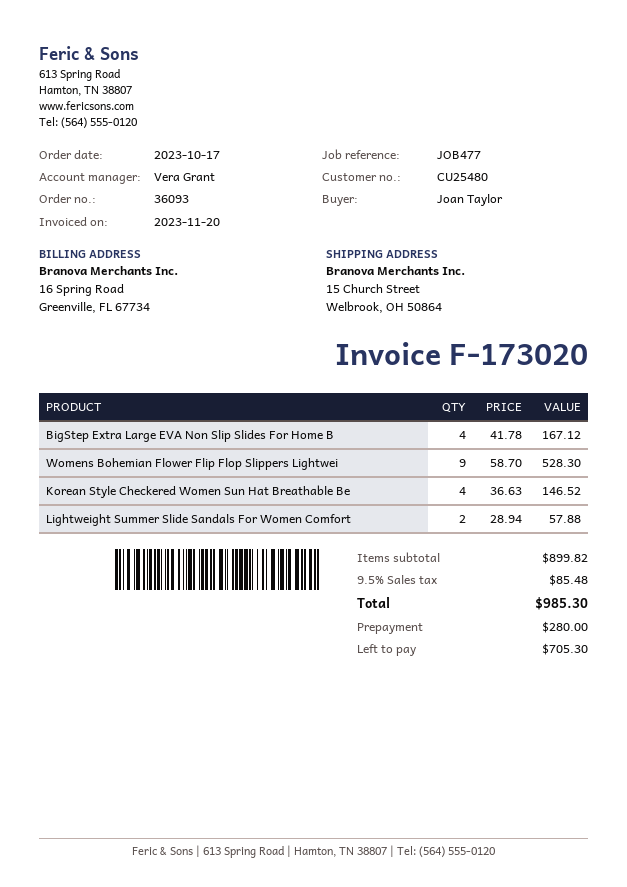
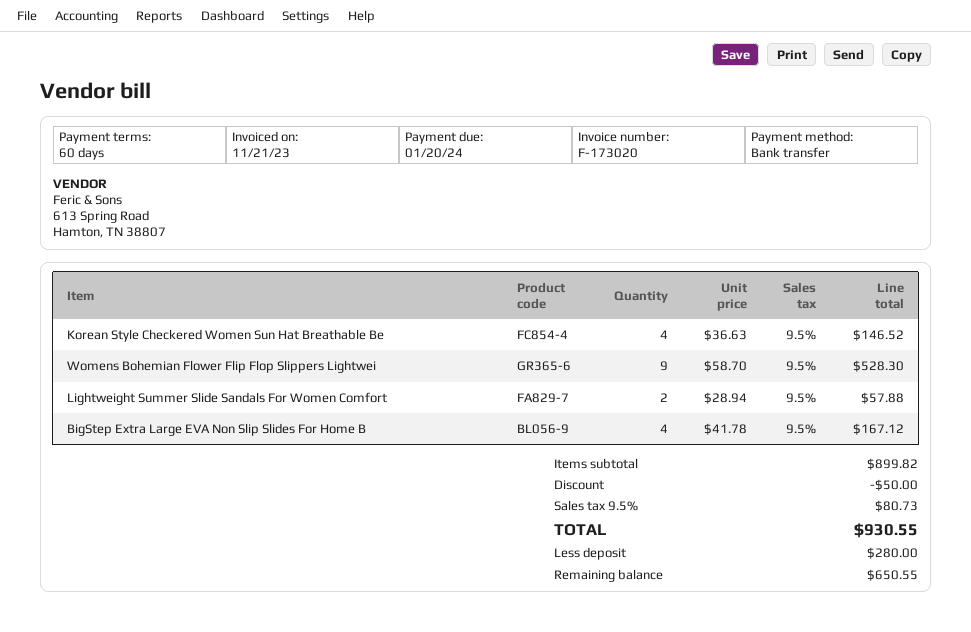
invoice date: 2023-11-20 -> 2023-11-21
discount: none -> 50.00
tax: 9.5% = 85.48 -> 9.5% = 80.73
total: 985.30 -> 930.55
balance: 705.30 -> 650.55

